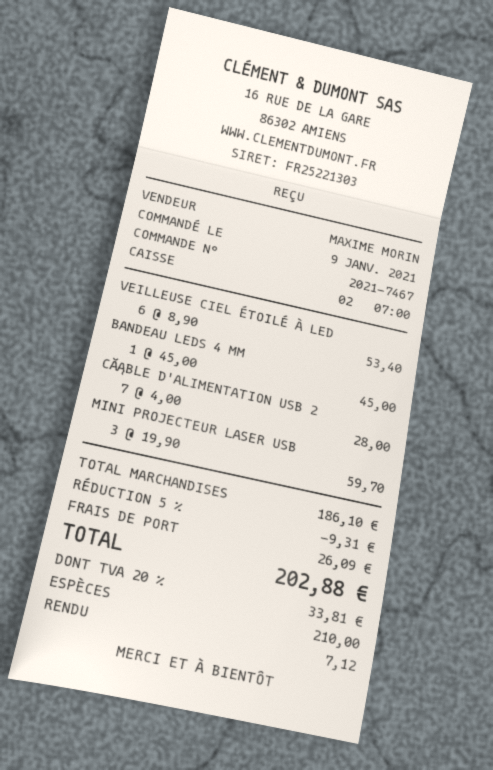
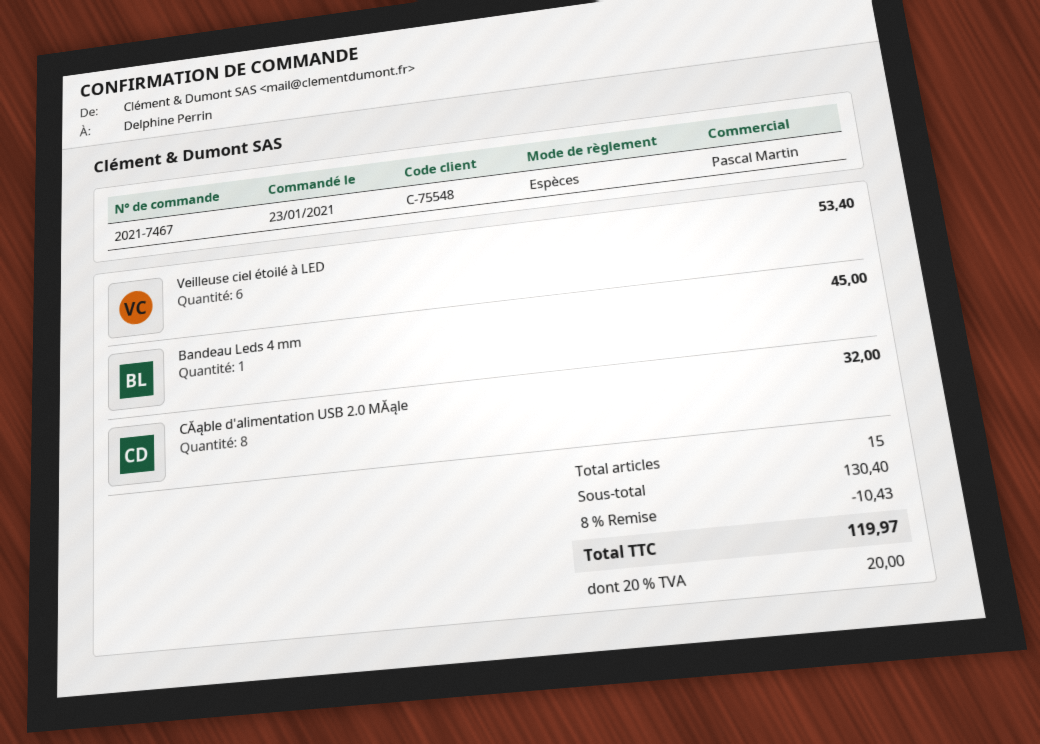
order date: 2021-01-09 -> 2021-01-23
sales rep: MAXIME MORIN -> Pascal Martin
CĂĄBLE D'ALIMENTATION USB 2: 7 for 28.00 -> 8 for 32.00
MINI PROJECTEUR LASER USB: 3 for 59.70 -> none
subtotal: 186.10 -> 130.40
discount: 5% = 9.31 -> 8% = 10.43
shipping: 26.09 -> none
tax: 20% = 33.81 -> 20% = 20.00
total: 202.88 -> 119.97

